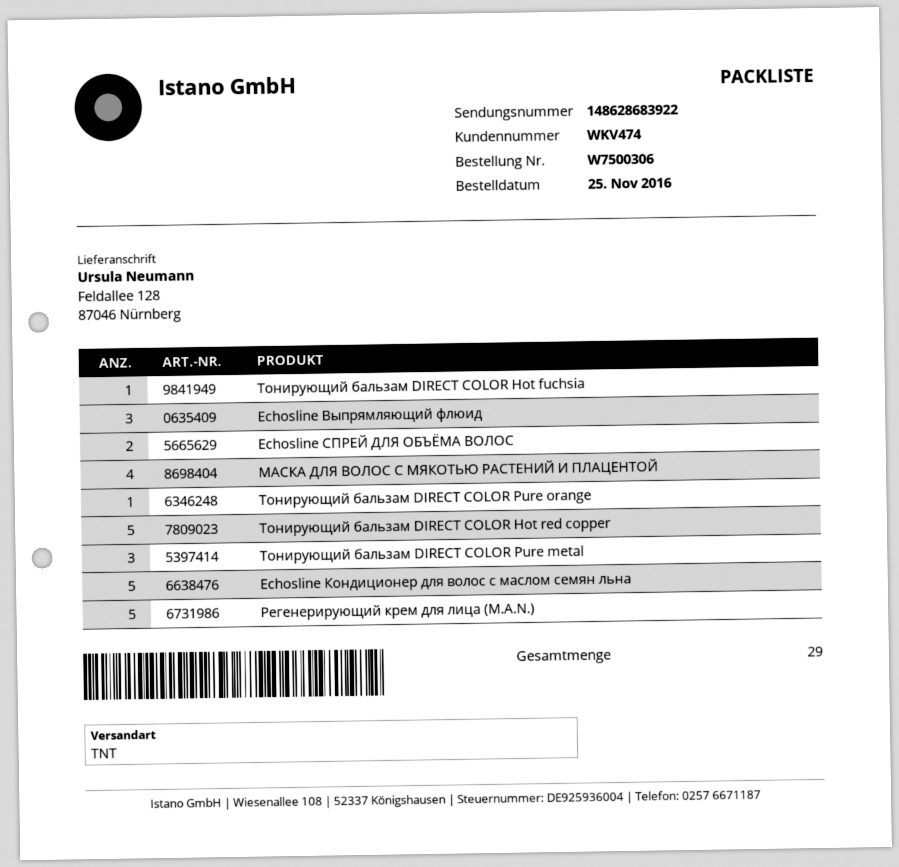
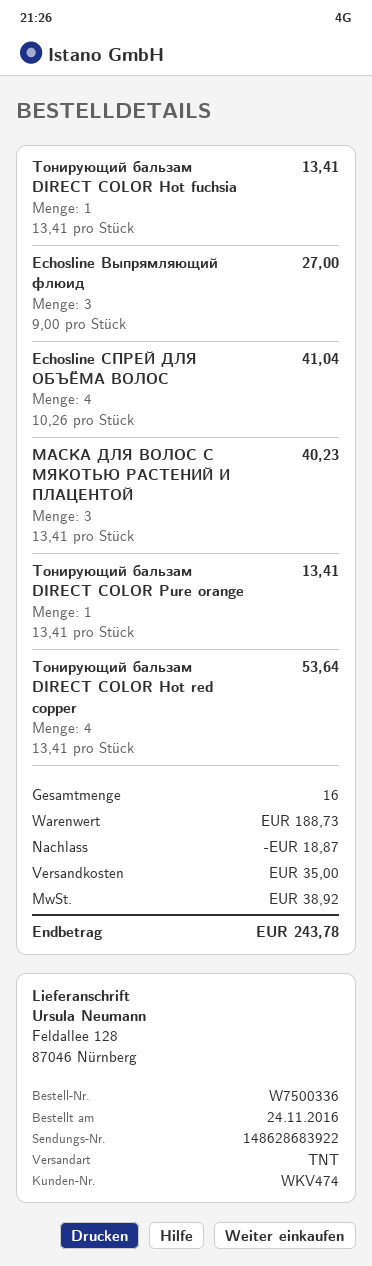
order number: W7500306 -> W7500336
order date: 2016-11-25 -> 2016-11-24
Echosline СПРЕЙ ДЛЯ ОБЪЁМА ВОЛОС: 2 -> 4
МАСКА ДЛЯ ВОЛОС С МЯКОТЬЮ РАСТЕНИЙ И ПЛАЦЕНТОЙ: 4 -> 3
Tонирующий бальзам DIRECT COLOR Hot red copper: 5 -> 4
Tонирующий бальзам DIRECT COLOR Pure metal: 3 -> none
Echosline Кондиционер для волос с маслом семян льна: 5 -> none
Регенерирующий крем для лица (M.A.N.): 5 -> none
total quantity: 29 -> 16

